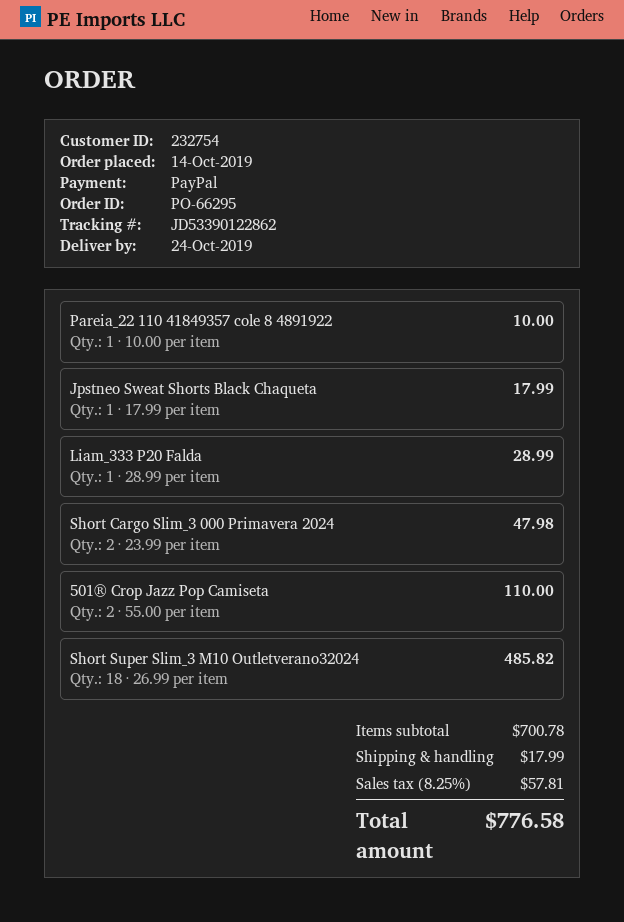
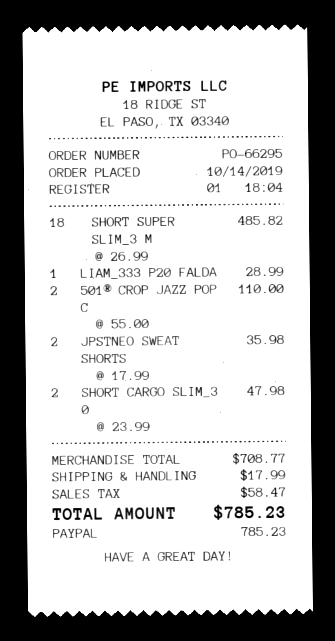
Pareia_22 110 41849357 cole 8 4891922: 1 x 10.00 = 10.00 -> none
Jpstneo Sweat Shorts Black Chaqueta: 1 x 17.99 = 17.99 -> 2 x 17.99 = 35.98
subtotal: 700.78 -> 708.77
tax: 57.81 -> 58.47
total: 776.58 -> 785.23

